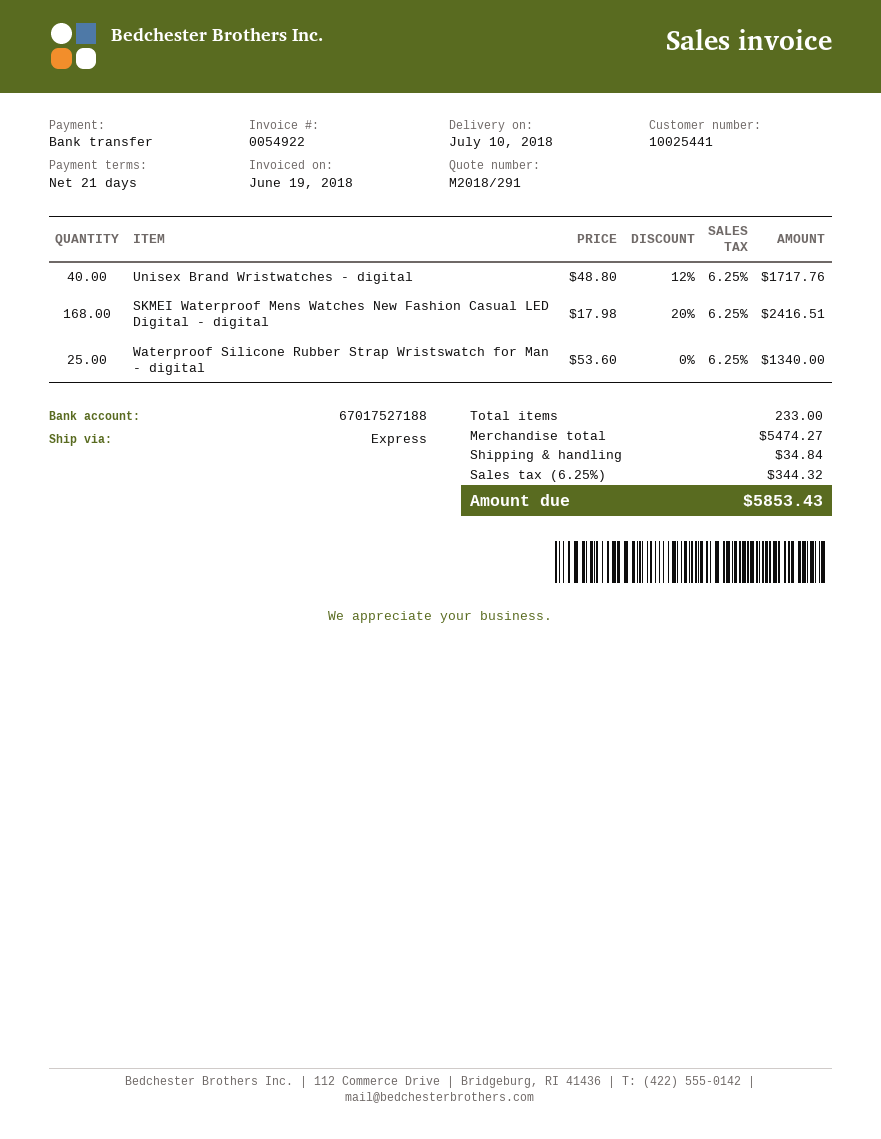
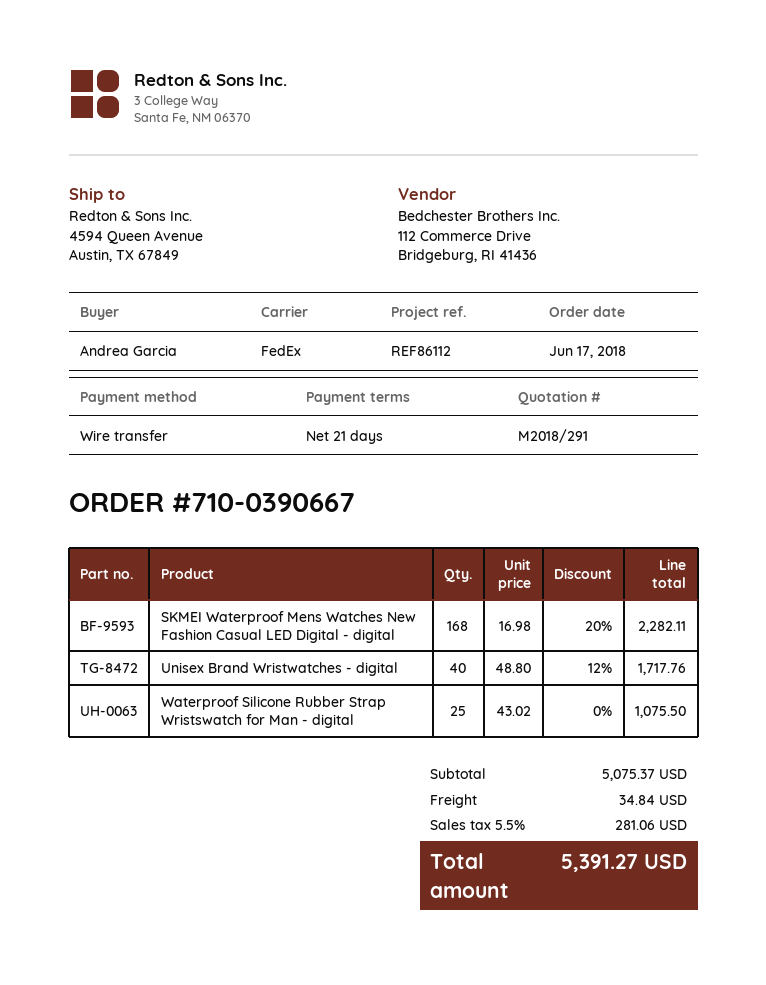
shipping method: express -> FedEx
SKMEI Waterproof Mens Watches New Fashion Casual LED Digital - digital: 168 x 17.98 - 20% = 2416.51 -> 168 x 16.98 - 20% = 2282.11
Waterproof Silicone Rubber Strap Wristswatch for Man - digital: 25 x 53.60 = 1340.00 -> 25 x 43.02 = 1075.50
subtotal: 5474.27 -> 5075.37
tax: 6.25% = 344.32 -> 5.5% = 281.06
total: 5853.43 -> 5391.27

